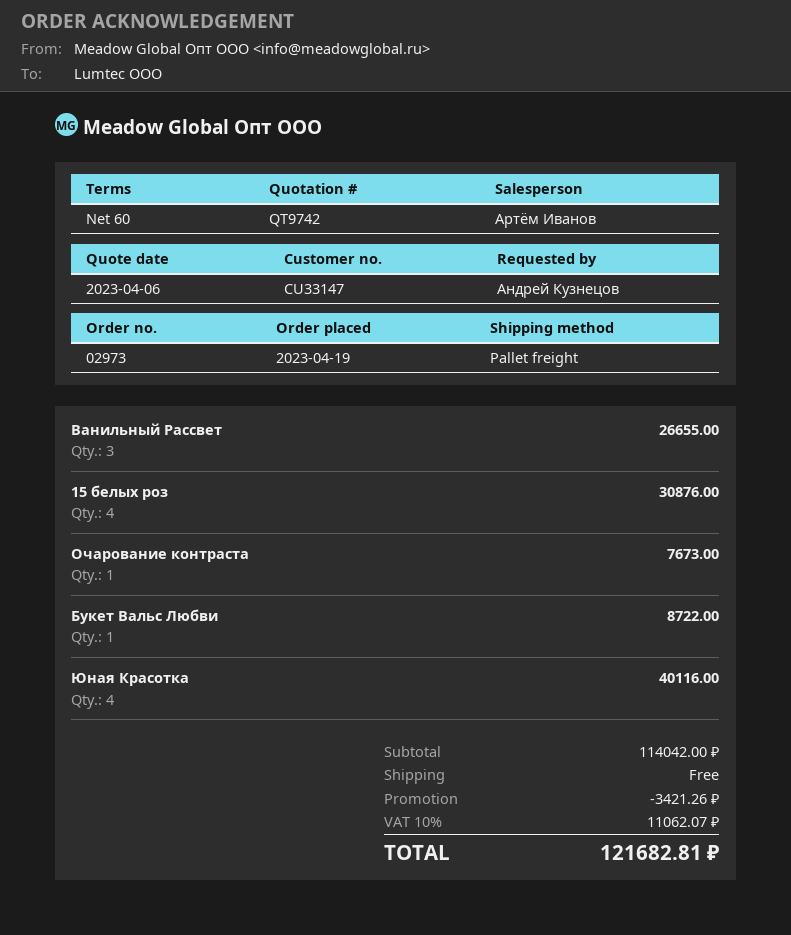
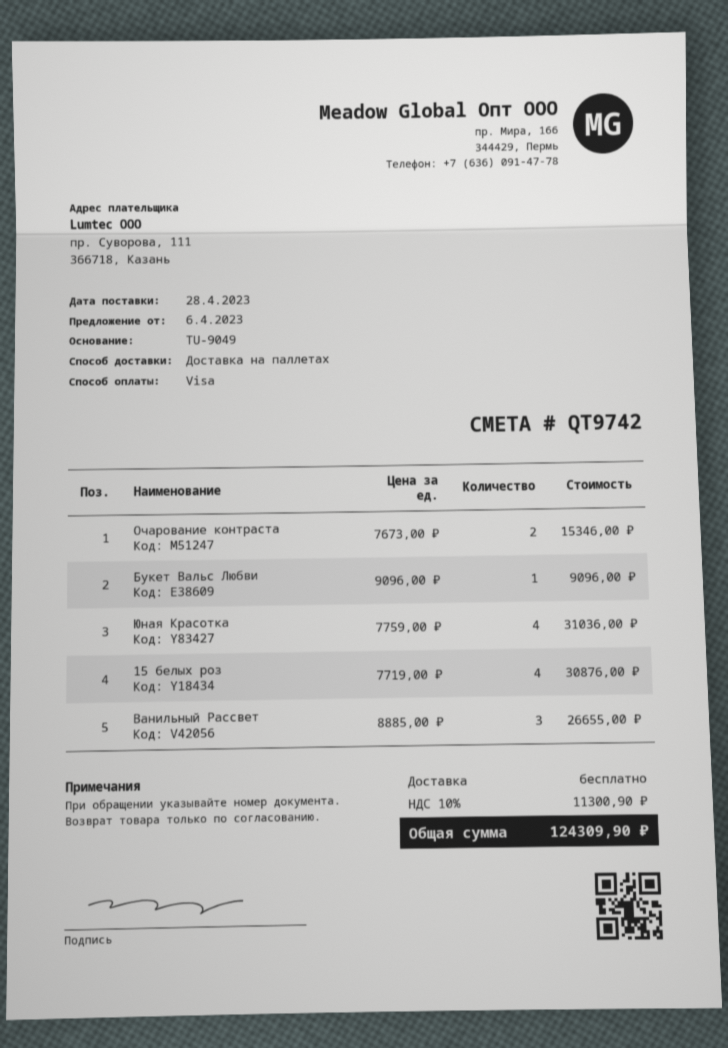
Очарование контраста: 1 for 7673.00 -> 2 for 15346.00
Букет Вальс Любви: 1 for 8722.00 -> 1 for 9096.00
Юная Красотка: 4 for 40116.00 -> 4 for 31036.00
discount: 3421.26 -> none
tax: 10% = 11062.07 -> 10% = 11300.90
total: 121682.81 -> 124309.90

